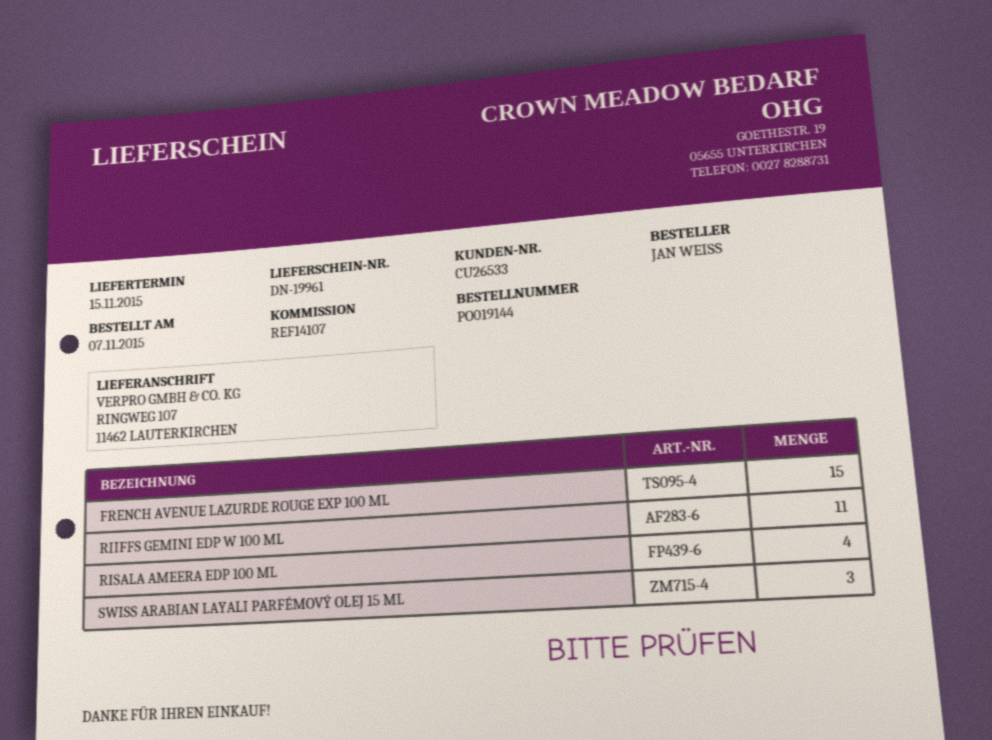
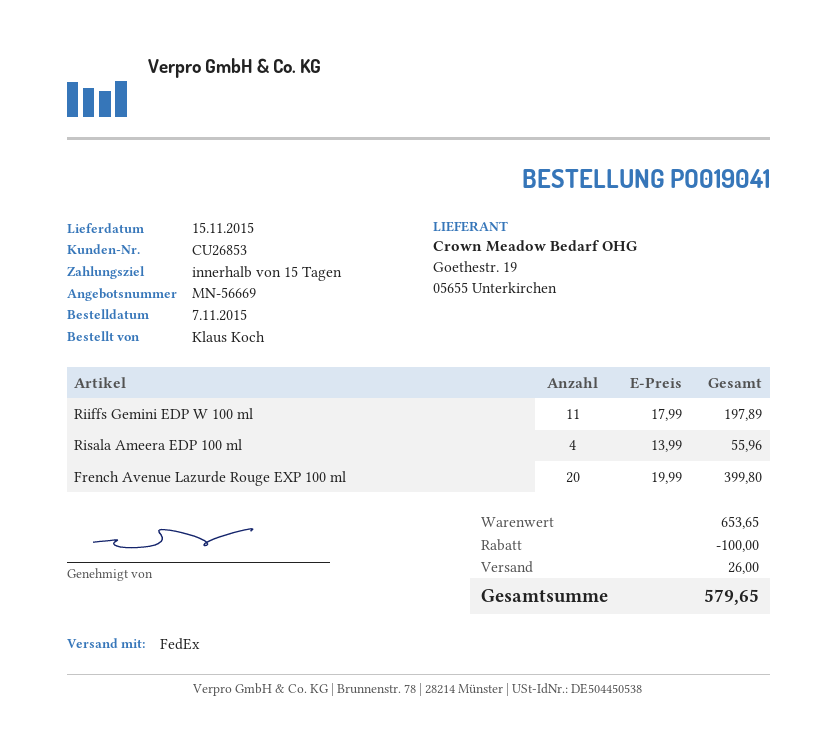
order number: PO019144 -> PO019041
customer number: CU26533 -> CU26853
ordered by: JAN WEISS -> Klaus Koch
FRENCH AVENUE LAZURDE ROUGE EXP 100 ML: 15 -> 20
SWISS ARABIAN LAYALI PARFÉMOVÝ OLEJ 15 ML: 3 -> none

